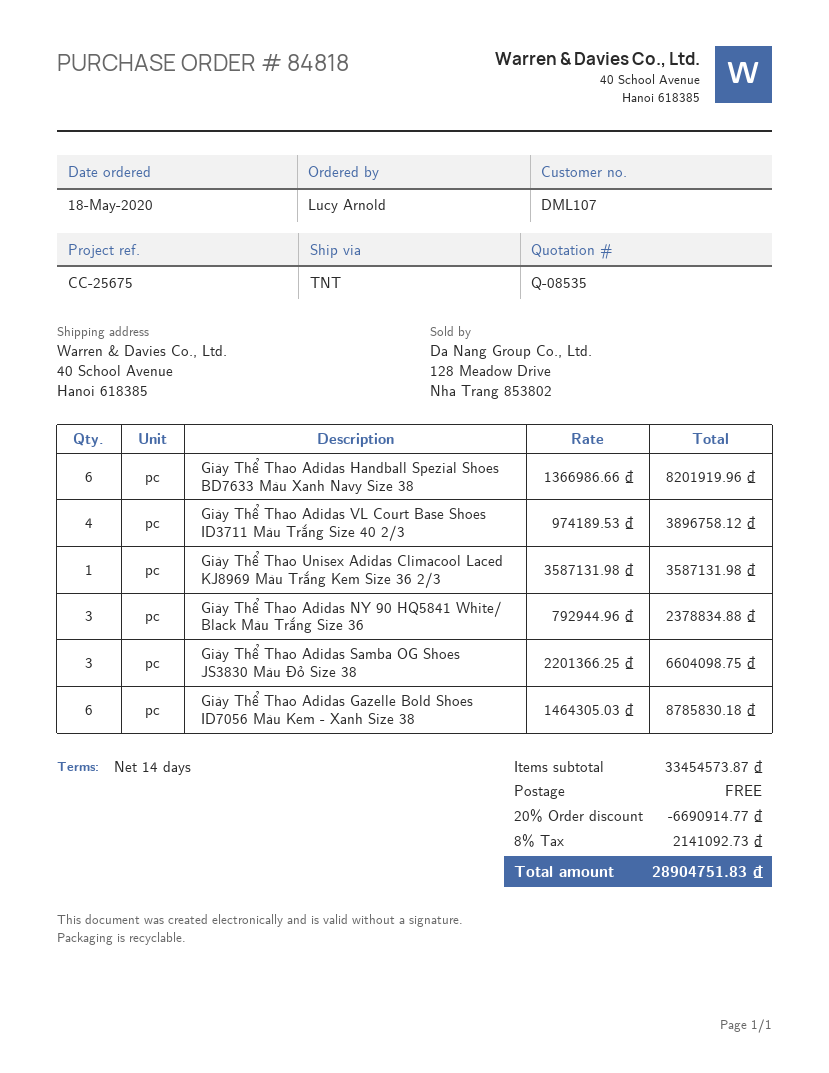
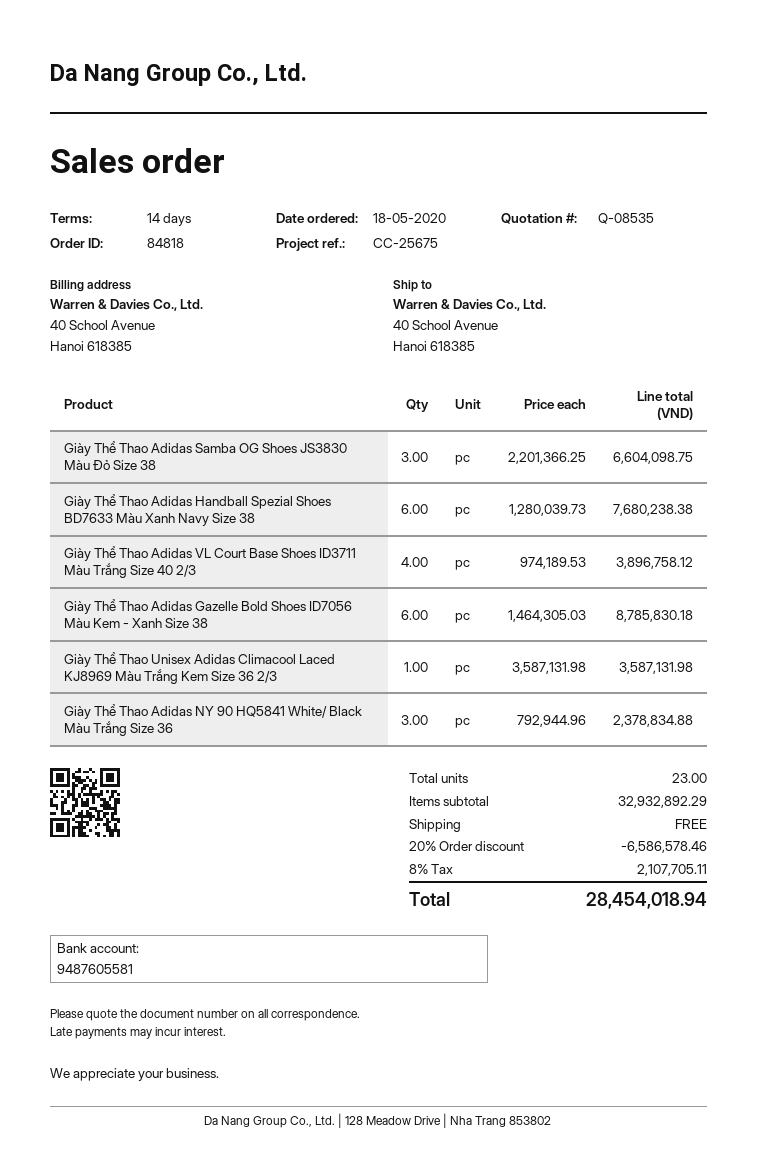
Giày Thể Thao Adidas Handball Spezial Shoes BD7633 Màu Xanh Navy Size 38: 6 x 1366986.66 = 8201919.96 -> 6 x 1280039.73 = 7680238.38
subtotal: 33454573.87 -> 32932892.29
discount: 20% = 6690914.77 -> 20% = 6586578.46
tax: 8% = 2141092.73 -> 8% = 2107705.11
total: 28904751.83 -> 28454018.94

